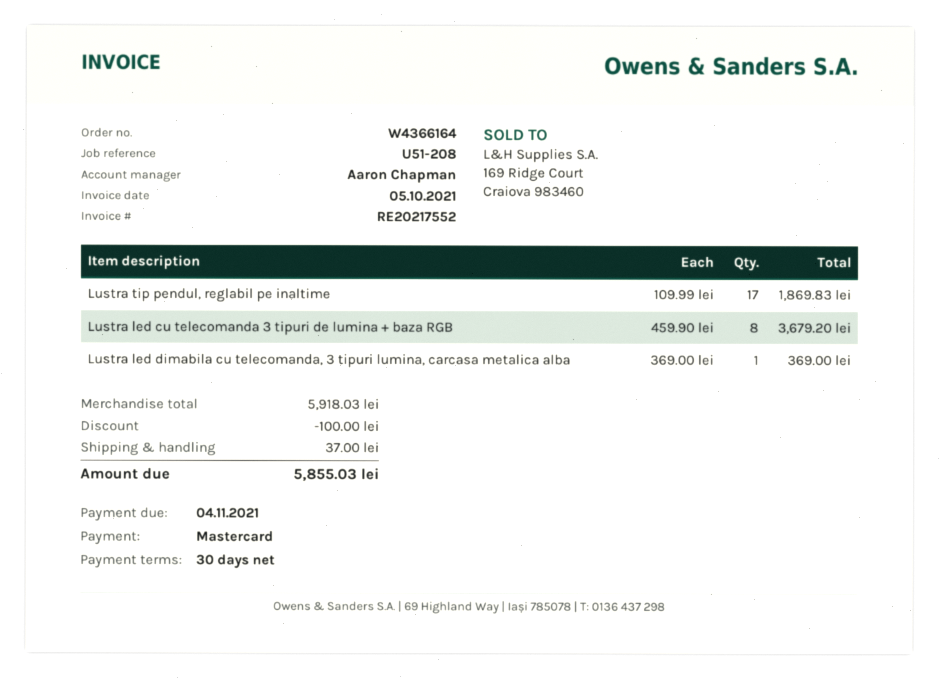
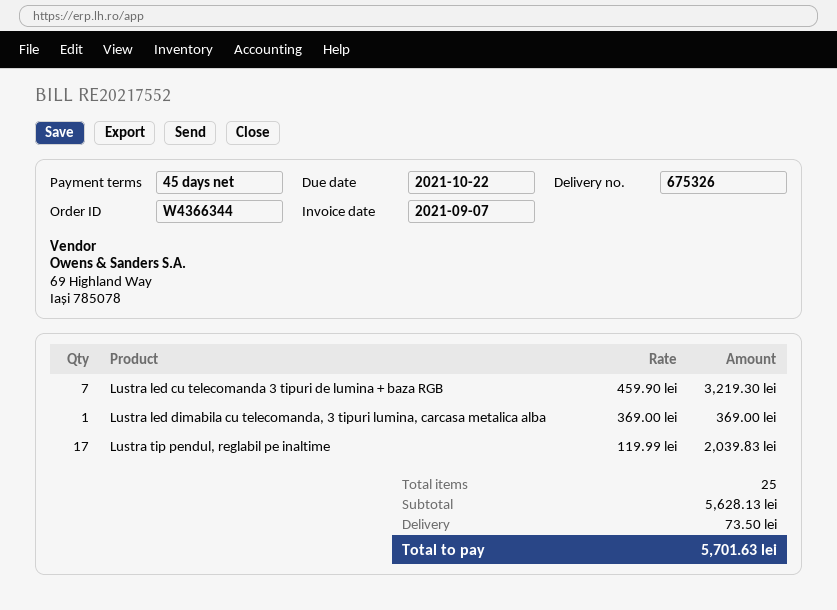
order number: W4366164 -> W4366344
invoice date: 2021-10-05 -> 2021-09-07
payment terms: 30 days -> 45 days
due date: 2021-11-04 -> 2021-10-22
Lustra tip pendul, reglabil pe inaltime: 17 x 109.99 = 1869.83 -> 17 x 119.99 = 2039.83
Lustra led cu telecomanda 3 tipuri de lumina + baza RGB: 8 x 459.90 = 3679.20 -> 7 x 459.90 = 3219.30
subtotal: 5918.03 -> 5628.13
discount: 100.00 -> none
shipping: 37.00 -> 73.50
total: 5855.03 -> 5701.63

